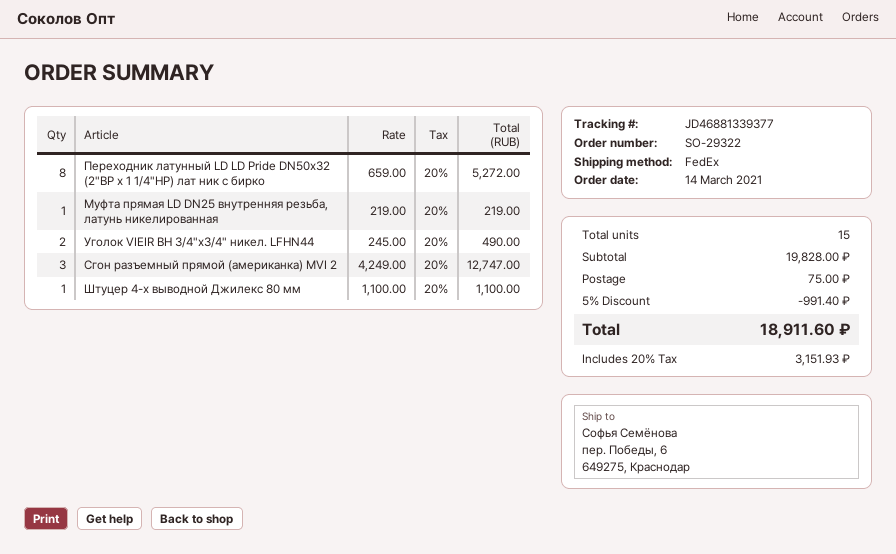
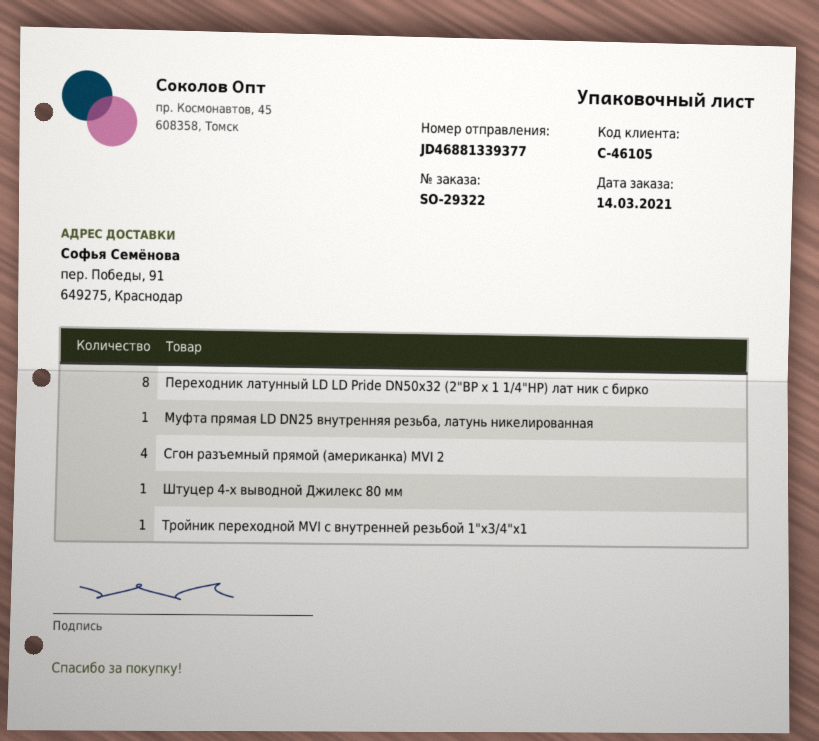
ship to: пер. Победы, 6, 649275, Краснодар -> пер. Победы, 91, 649275, Краснодар
Уголок VIEIR ВН 3/4"х3/4" никел. LFHN44: 2 -> none
Сгон разъемный прямой (американка) MVI 2: 3 -> 4
Тройник переходной MVI с внутренней резьбой 1"х3/4"х1: none -> 1

